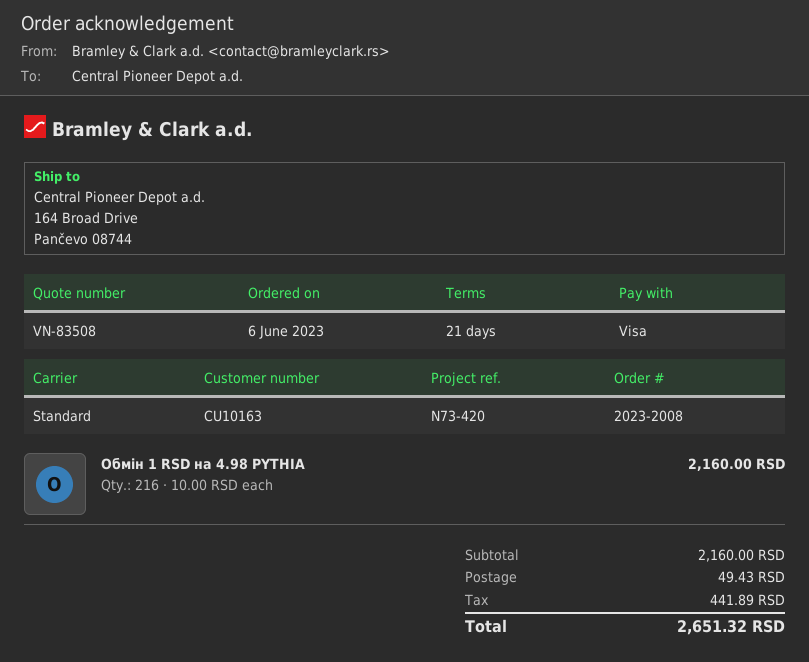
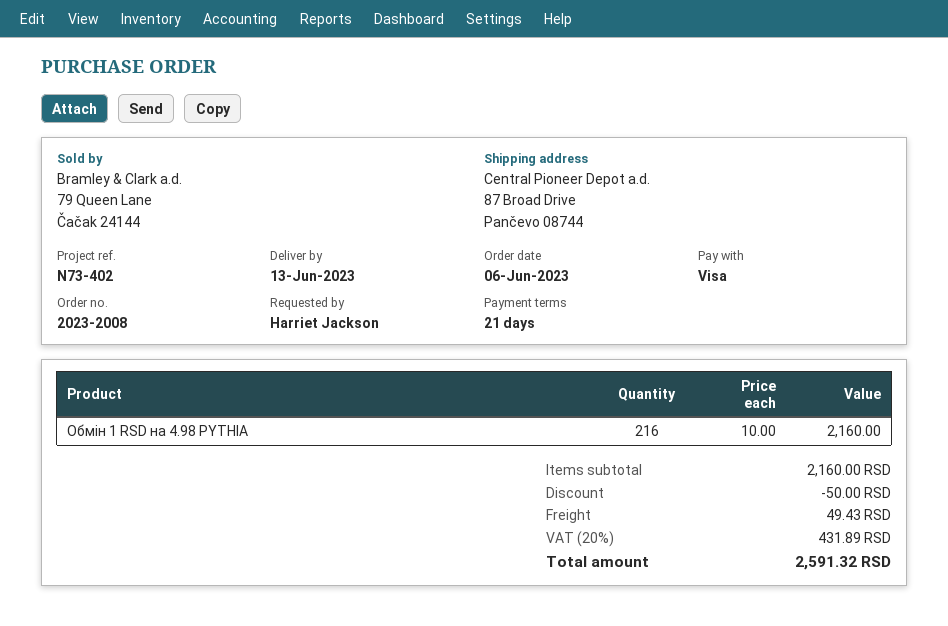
reference: N73-420 -> N73-402
ship to: 164 Broad Drive, Pančevo 08744 -> 87 Broad Drive, Pančevo 08744
discount: none -> 50.00
tax: 441.89 -> 431.89
total: 2651.32 -> 2591.32

